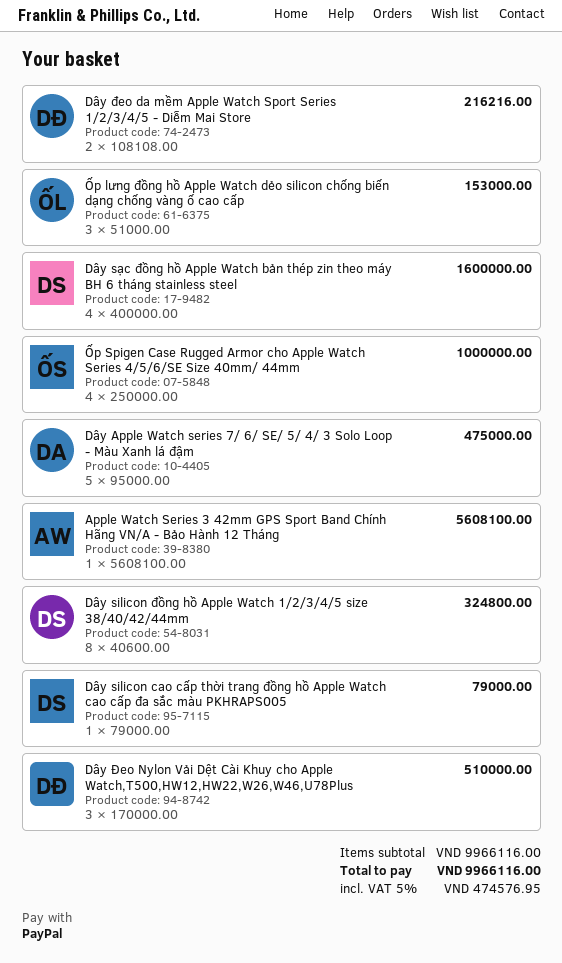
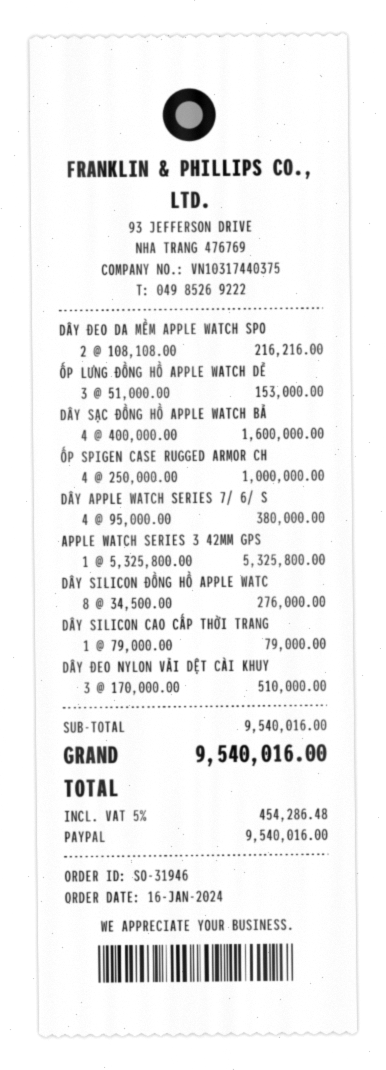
Dây Apple Watch series 7/ 6/ SE/ 5/ 4/ 3 Solo Loop - Màu Xanh lá đậm: 5 x 95000.00 = 475000.00 -> 4 x 95000.00 = 380000.00
Apple Watch Series 3 42mm GPS Sport Band Chính Hãng VN/A - Bảo Hành 12 Tháng: 1 x 5608100.00 = 5608100.00 -> 1 x 5325800.00 = 5325800.00
Dây silicon đồng hồ Apple Watch 1/2/3/4/5 size 38/40/42/44mm: 8 x 40600.00 = 324800.00 -> 8 x 34500.00 = 276000.00
subtotal: 9966116.00 -> 9540016.00
tax: 5% = 474576.95 -> 5% = 454286.48
total: 9966116.00 -> 9540016.00

